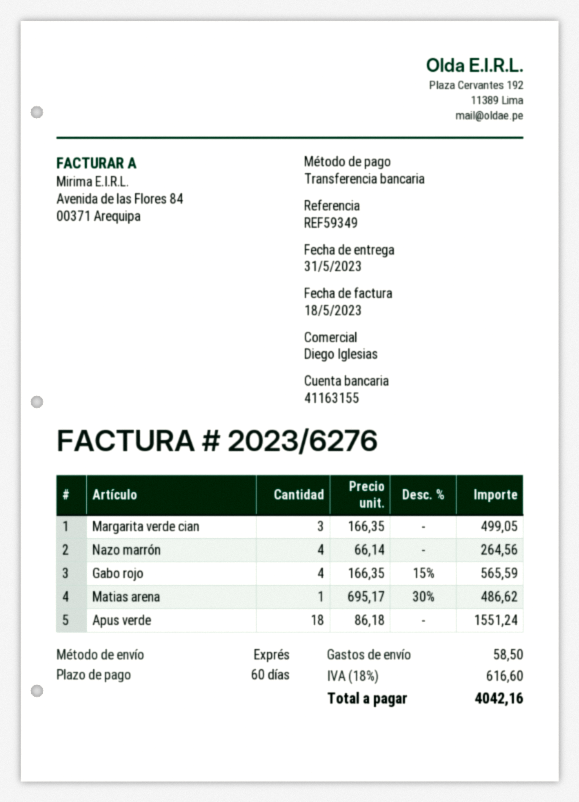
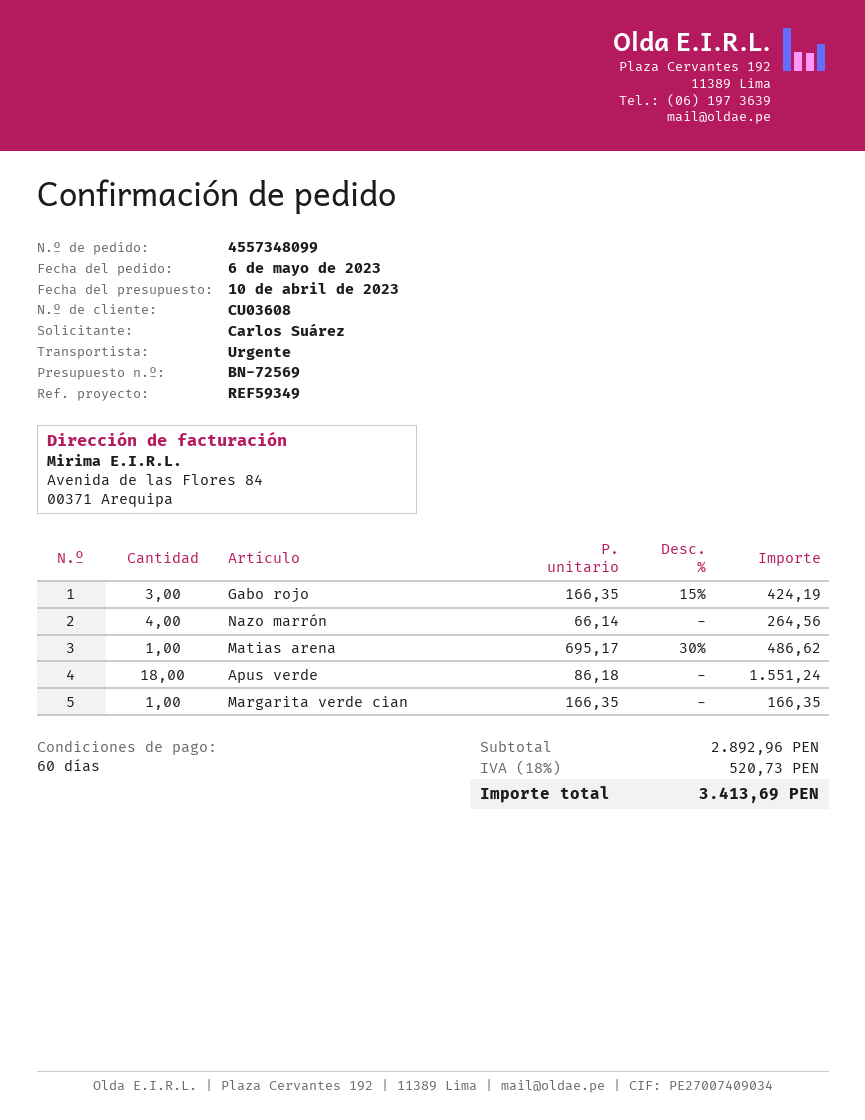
Margarita verde cian: 3 x 166.35 = 499.05 -> 1 x 166.35 = 166.35
Gabo rojo: 4 x 166.35 - 15% = 565.59 -> 3 x 166.35 - 15% = 424.19
shipping: 58.50 -> none
tax: 18% = 616.60 -> 18% = 520.73
total: 4042.16 -> 3413.69

